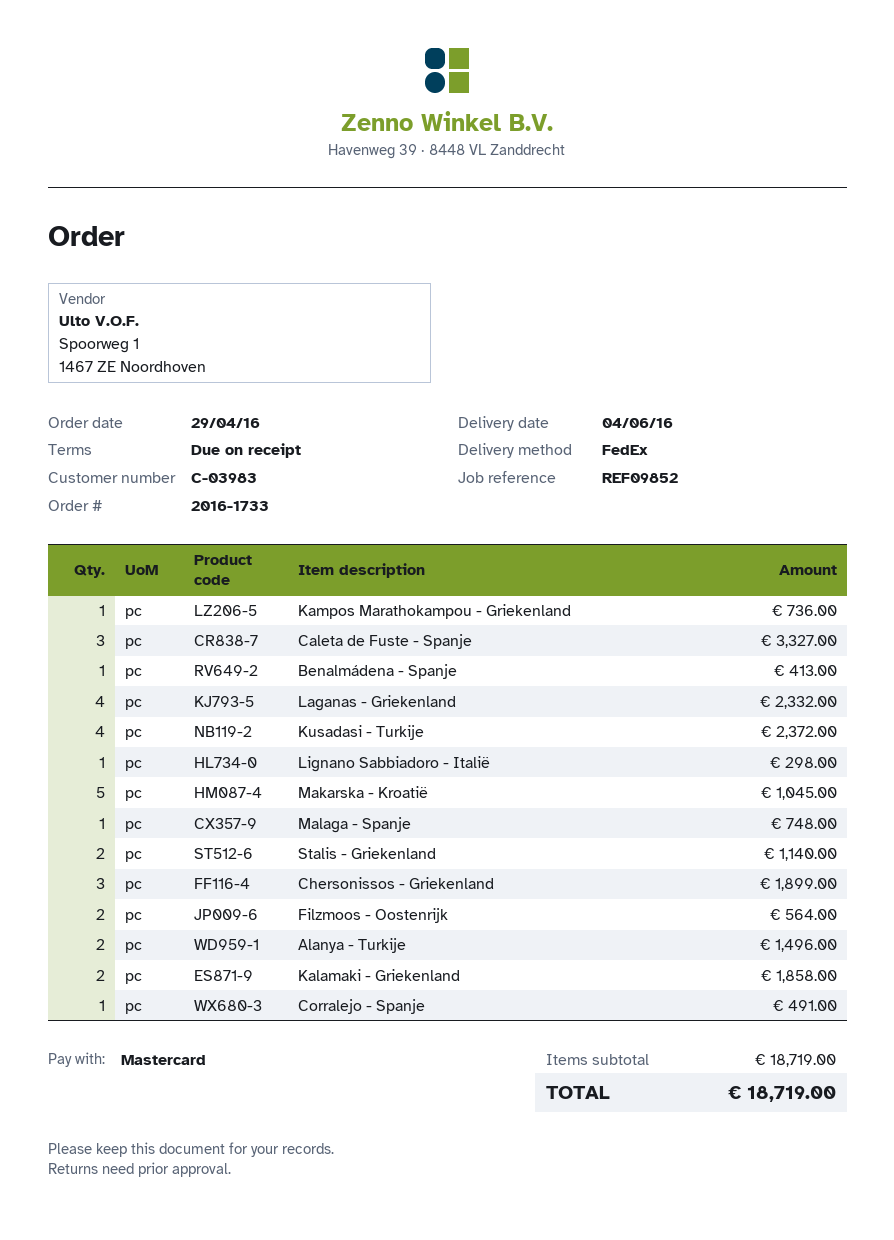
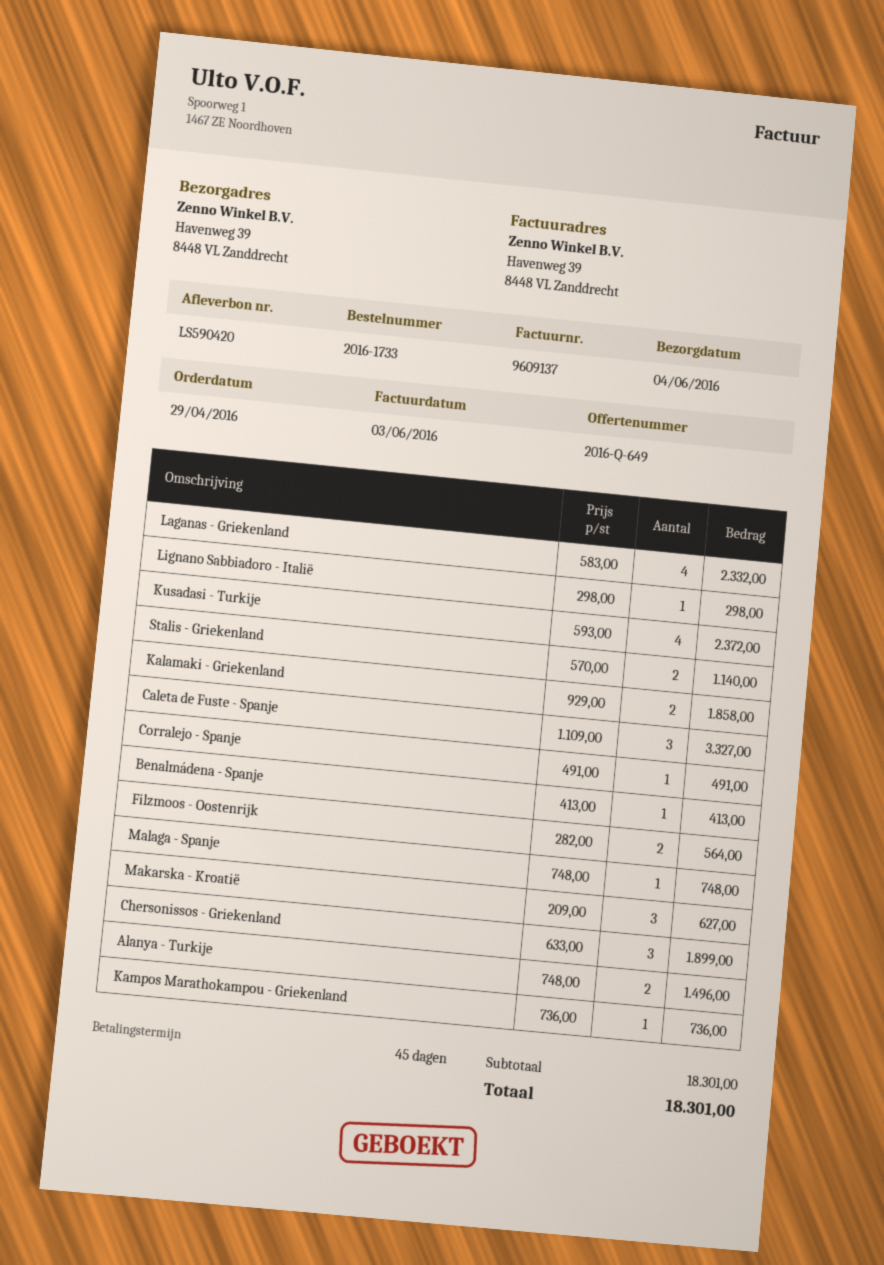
payment terms: on receipt -> 45 days
Makarska - Kroatië: 5 for 1045.00 -> 3 for 627.00
subtotal: 18719.00 -> 18301.00
total: 18719.00 -> 18301.00

